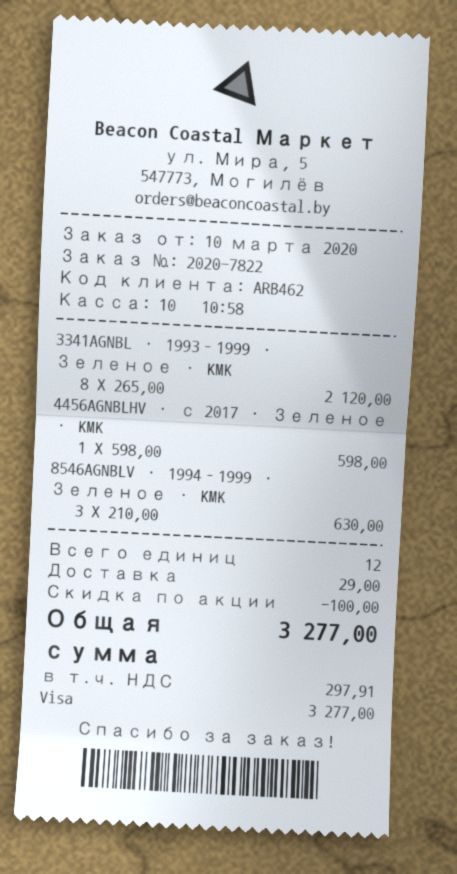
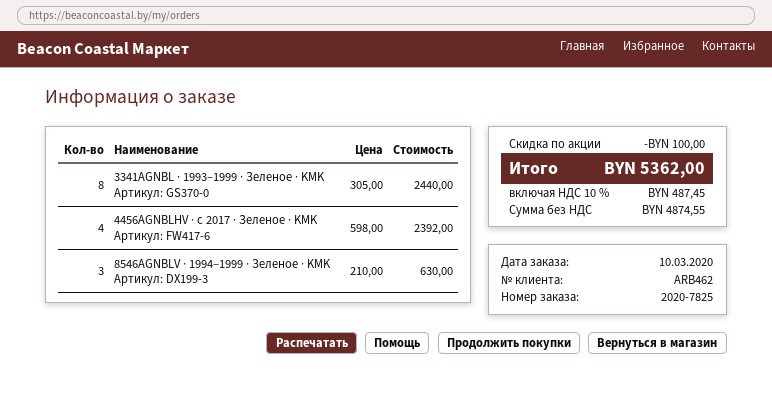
order number: 2020-7822 -> 2020-7825
3341AGNBL · 1993–1999 · Зеленое · KMK: 8 x 265.00 = 2120.00 -> 8 x 305.00 = 2440.00
4456AGNBLHV · с 2017 · Зеленое · KMK: 1 x 598.00 = 598.00 -> 4 x 598.00 = 2392.00
shipping: 29.00 -> none
tax: 297.91 -> 487.45
total: 3277.00 -> 5362.00

